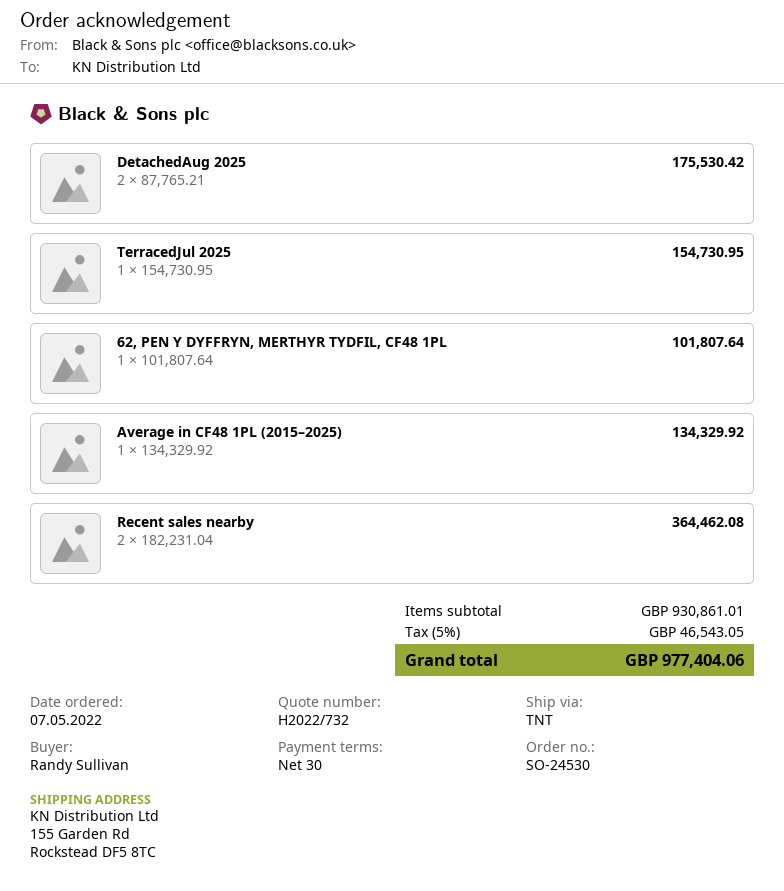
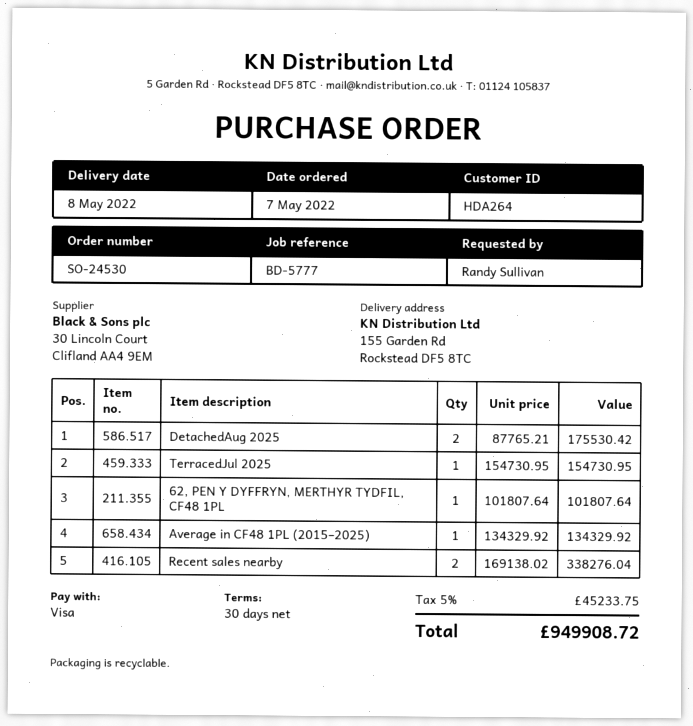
Recent sales nearby: 2 x 182231.04 = 364462.08 -> 2 x 169138.02 = 338276.04
tax: 5% = 46543.05 -> 5% = 45233.75
total: 977404.06 -> 949908.72

